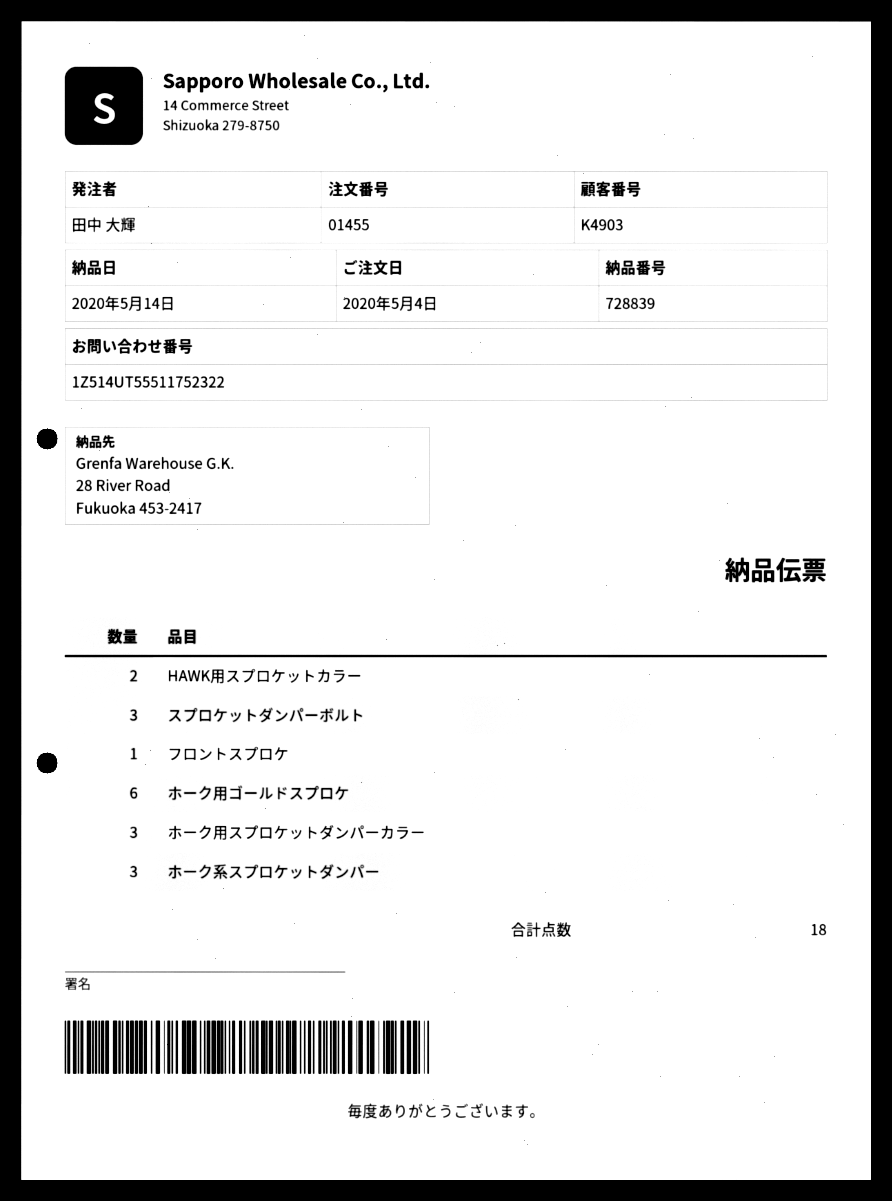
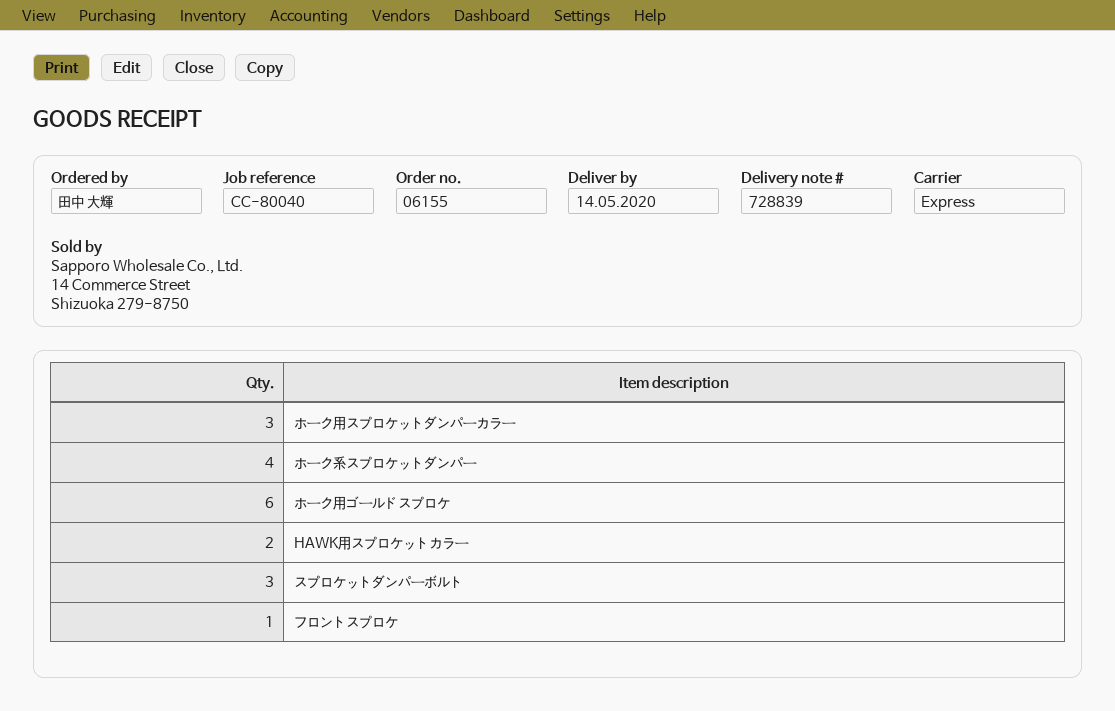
order number: 01455 -> 06155
ホーク系スプロケットダンパー: 3 -> 4

